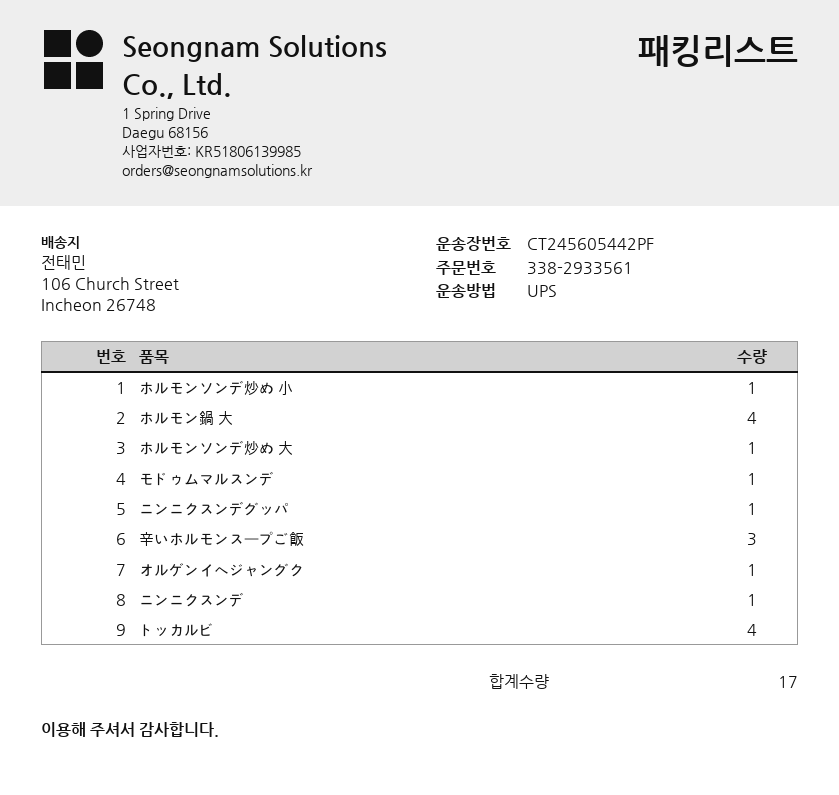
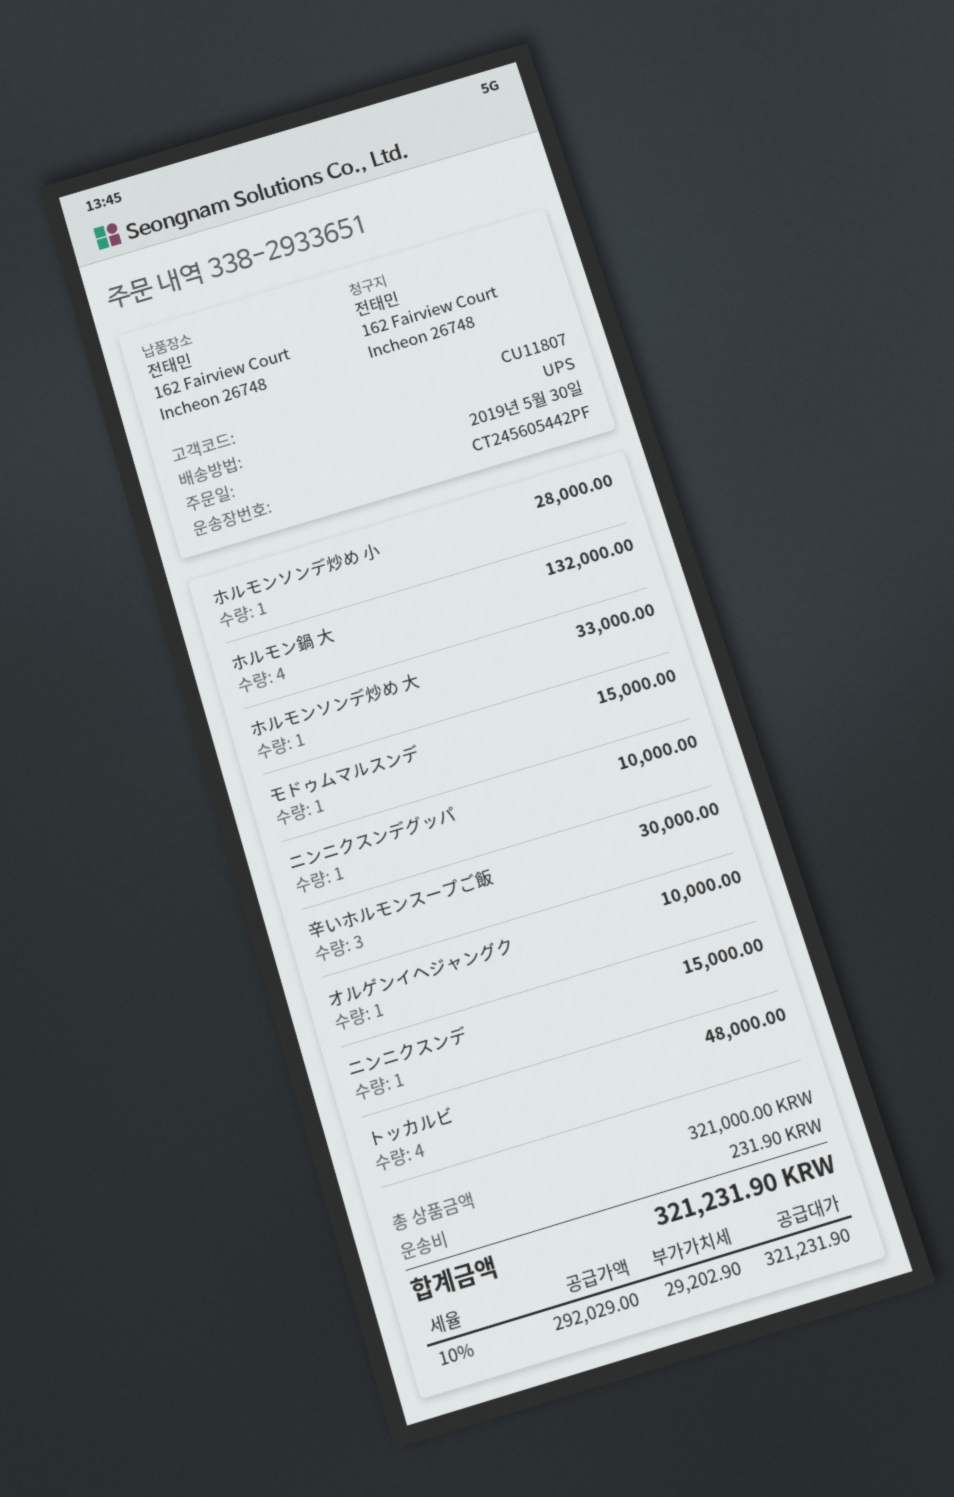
order number: 338-2933561 -> 338-2933651
ship to: 106 Church Street, Incheon 26748 -> 162 Fairview Court, Incheon 26748

